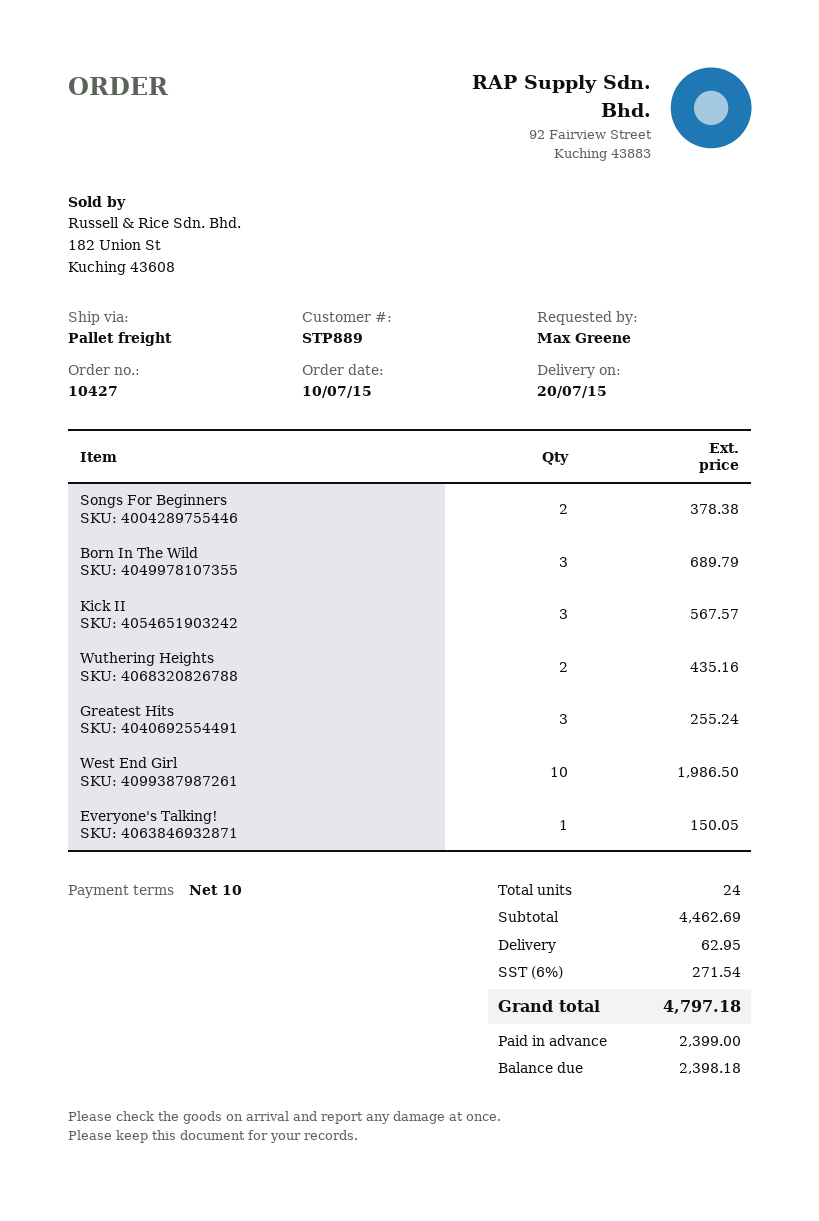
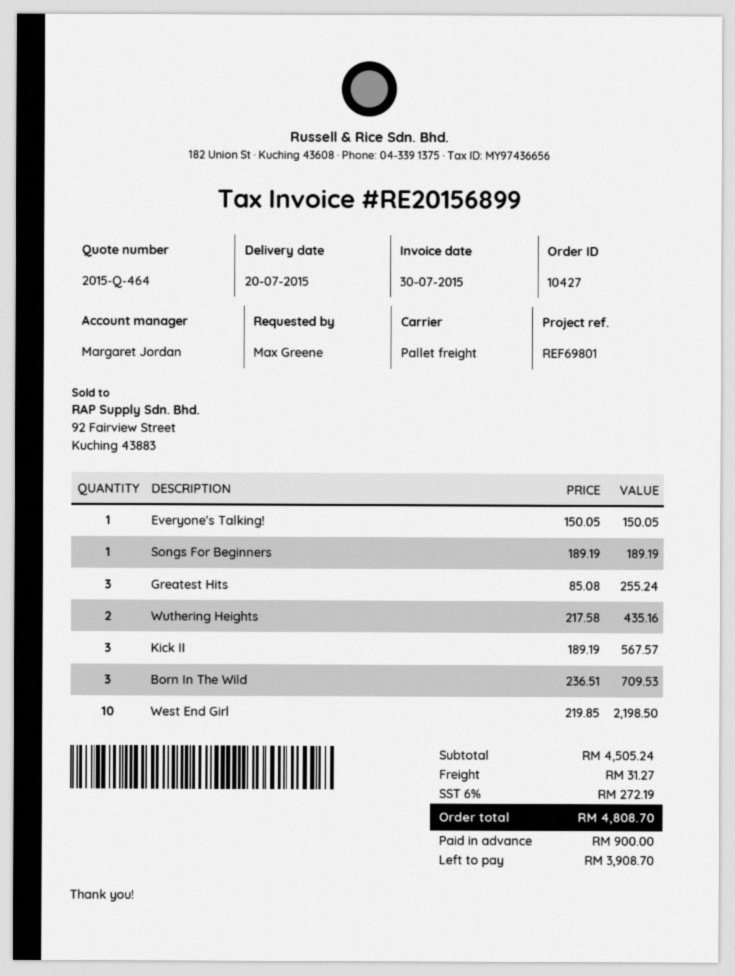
Songs For Beginners: 2 for 378.38 -> 1 for 189.19
Born In The Wild: 3 for 689.79 -> 3 for 709.53
West End Girl: 10 for 1986.50 -> 10 for 2198.50
subtotal: 4462.69 -> 4505.24
shipping: 62.95 -> 31.27
tax: 6% = 271.54 -> 6% = 272.19
total: 4797.18 -> 4808.70
deposit: 2399.00 -> 900.00
balance: 2398.18 -> 3908.70

